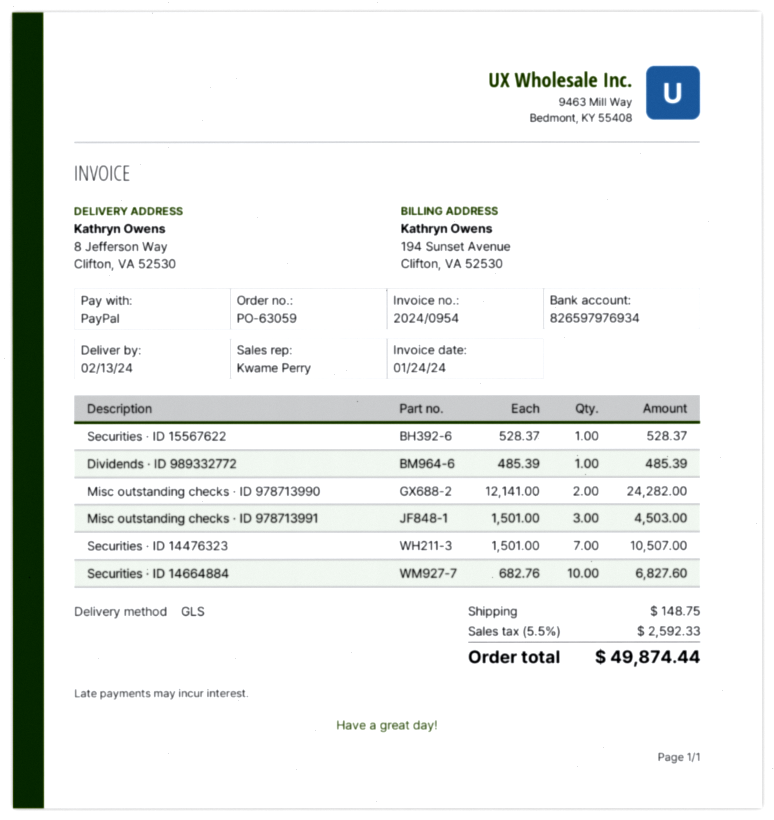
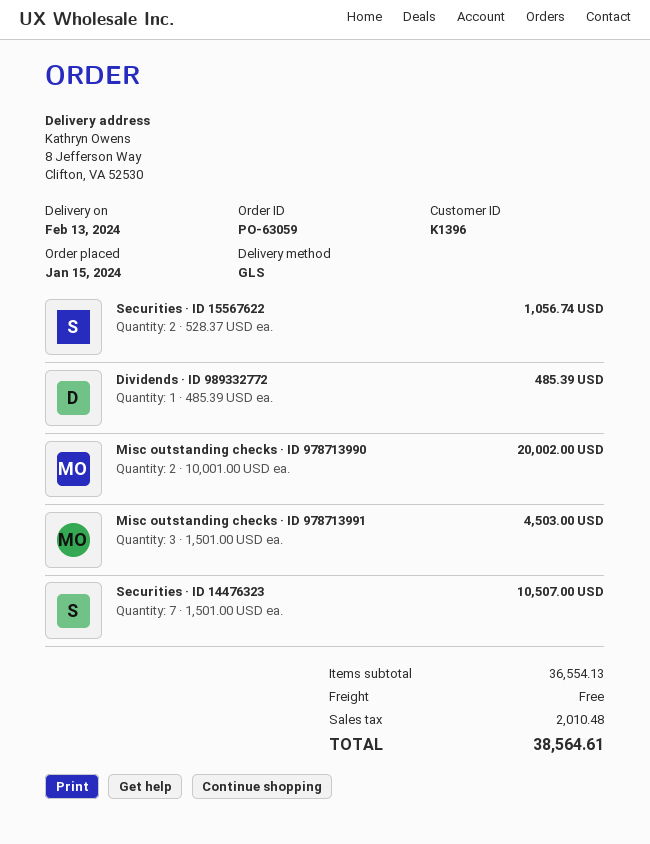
Securities · ID 15567622: 1 x 528.37 = 528.37 -> 2 x 528.37 = 1056.74
Misc outstanding checks · ID 978713990: 2 x 12141.00 = 24282.00 -> 2 x 10001.00 = 20002.00
Securities · ID 14664884: 10 x 682.76 = 6827.60 -> none
shipping: 148.75 -> 0.00
tax: 2592.33 -> 2010.48
total: 49874.44 -> 38564.61

